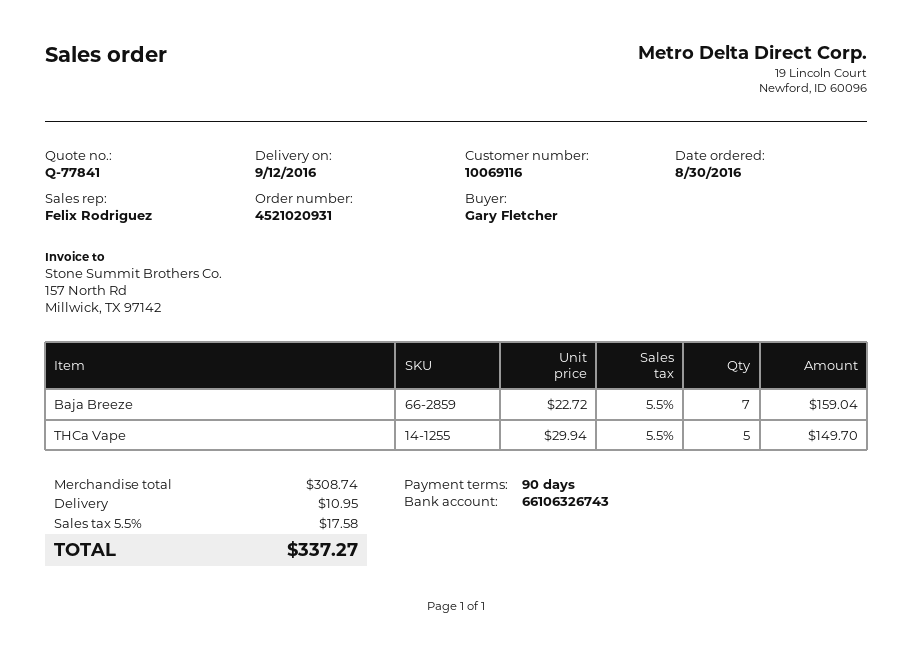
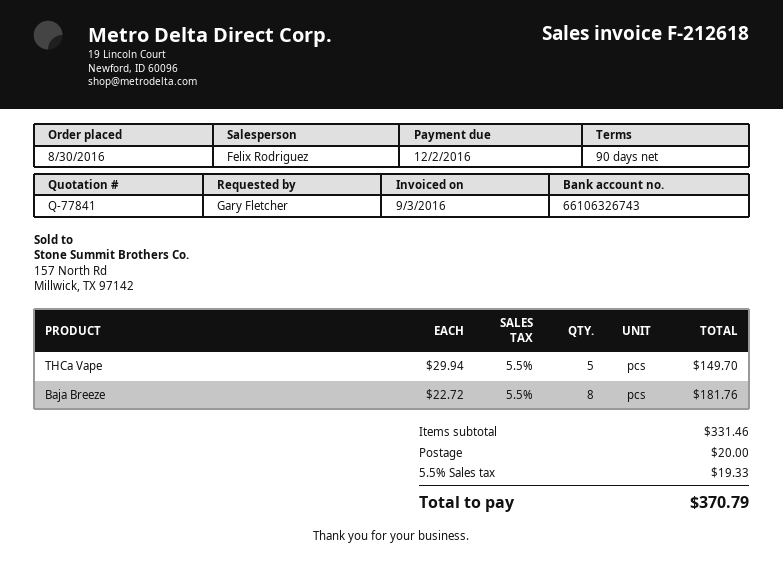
Baja Breeze: 7 x 22.72 = 159.04 -> 8 x 22.72 = 181.76
subtotal: 308.74 -> 331.46
shipping: 10.95 -> 20.00
tax: 5.5% = 17.58 -> 5.5% = 19.33
total: 337.27 -> 370.79

